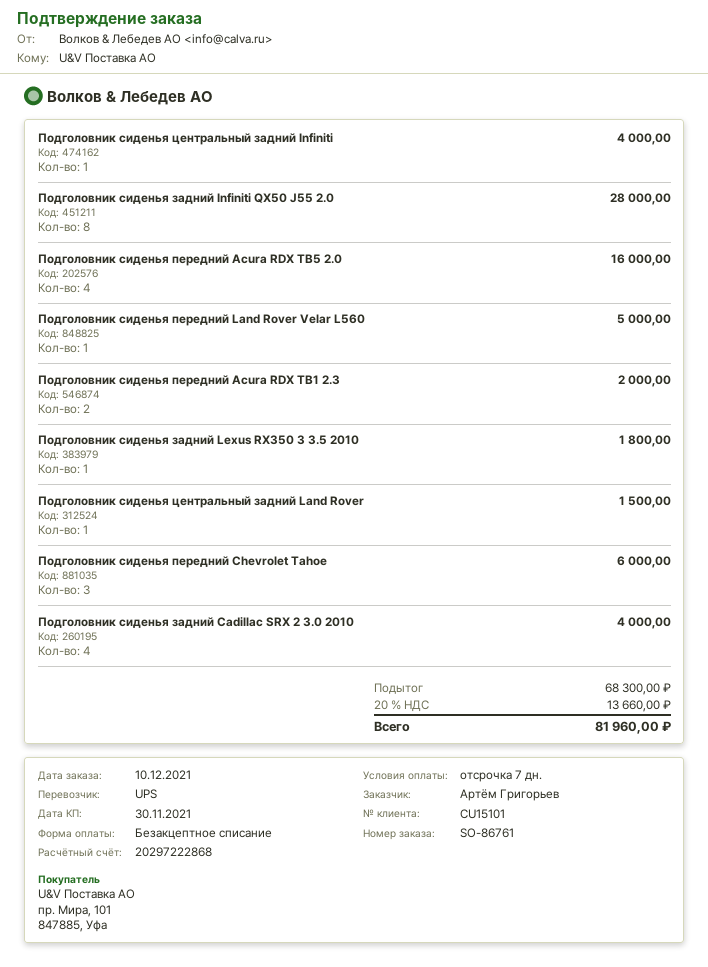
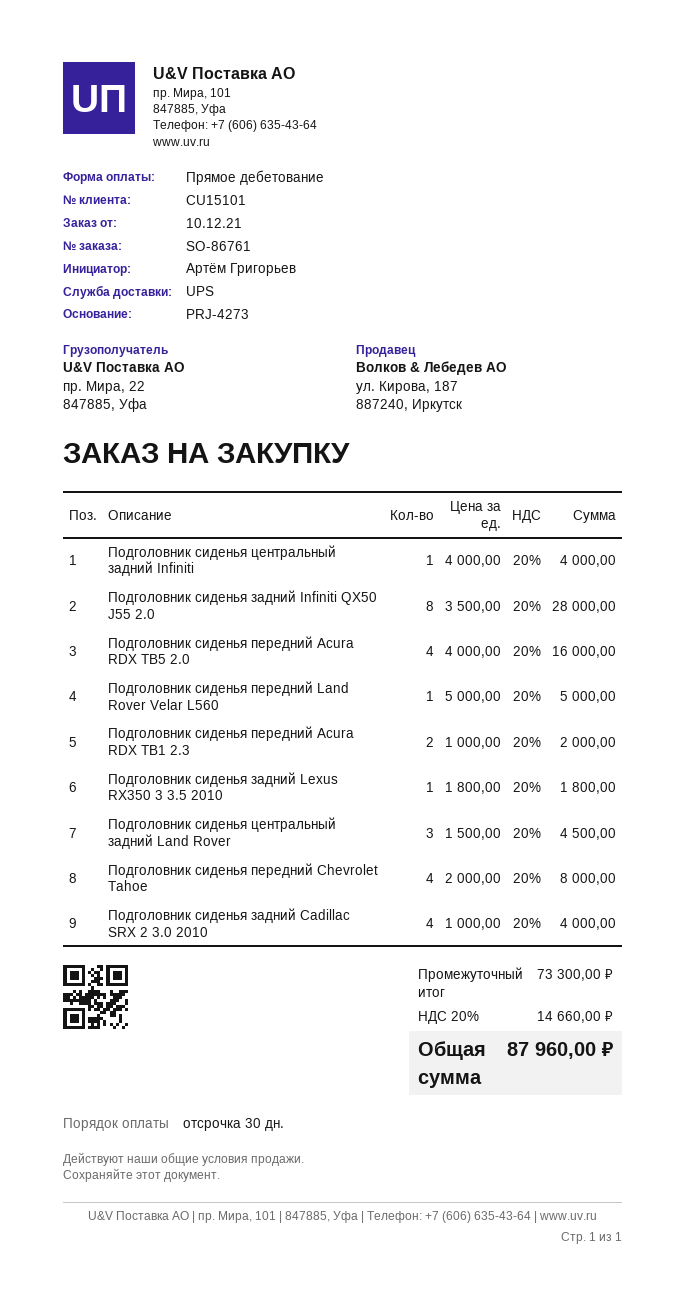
payment terms: 7 days -> 30 days
Подголовник сиденья центральный задний Land Rover: 1 for 1500.00 -> 3 for 4500.00
Подголовник сиденья передний Chevrolet Tahoe: 3 for 6000.00 -> 4 for 8000.00
subtotal: 68300.00 -> 73300.00
tax: 20% = 13660.00 -> 20% = 14660.00
total: 81960.00 -> 87960.00

